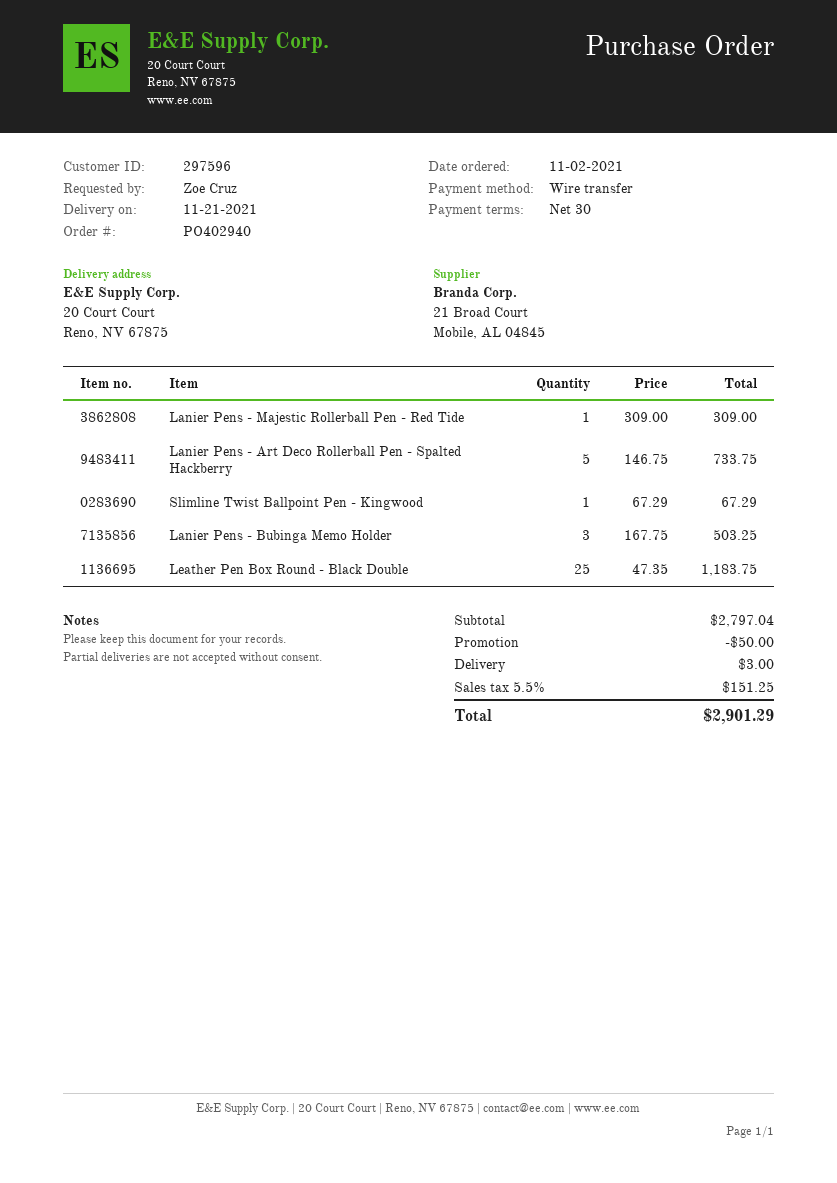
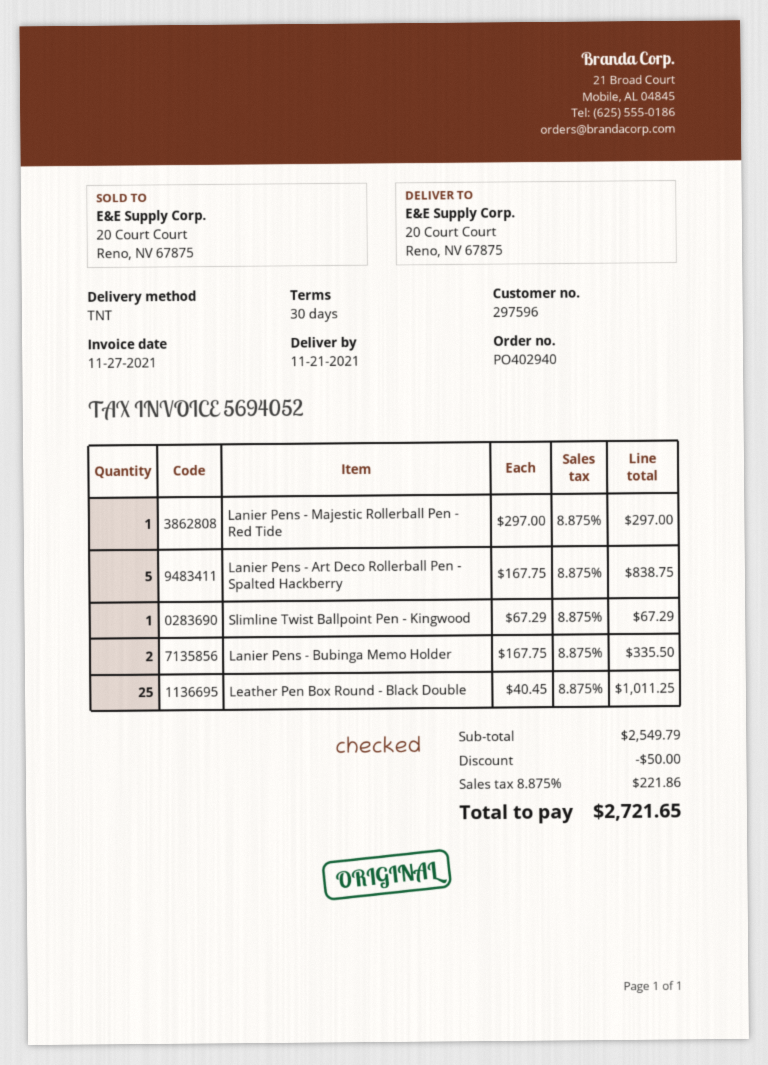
Lanier Pens - Majestic Rollerball Pen - Red Tide: 1 x 309.00 = 309.00 -> 1 x 297.00 = 297.00
Lanier Pens - Art Deco Rollerball Pen - Spalted Hackberry: 5 x 146.75 = 733.75 -> 5 x 167.75 = 838.75
Lanier Pens - Bubinga Memo Holder: 3 x 167.75 = 503.25 -> 2 x 167.75 = 335.50
Leather Pen Box Round - Black Double: 25 x 47.35 = 1183.75 -> 25 x 40.45 = 1011.25
subtotal: 2797.04 -> 2549.79
shipping: 3.00 -> none
tax: 5.5% = 151.25 -> 8.875% = 221.86
total: 2901.29 -> 2721.65

